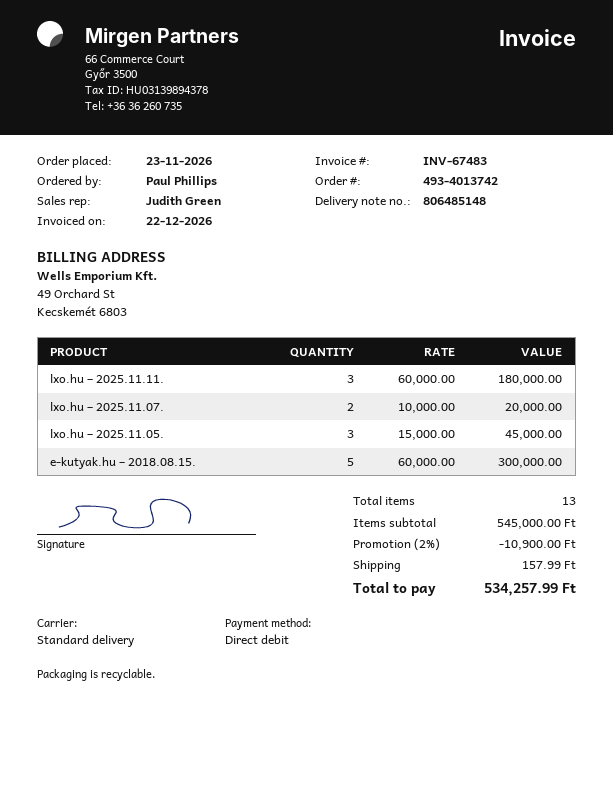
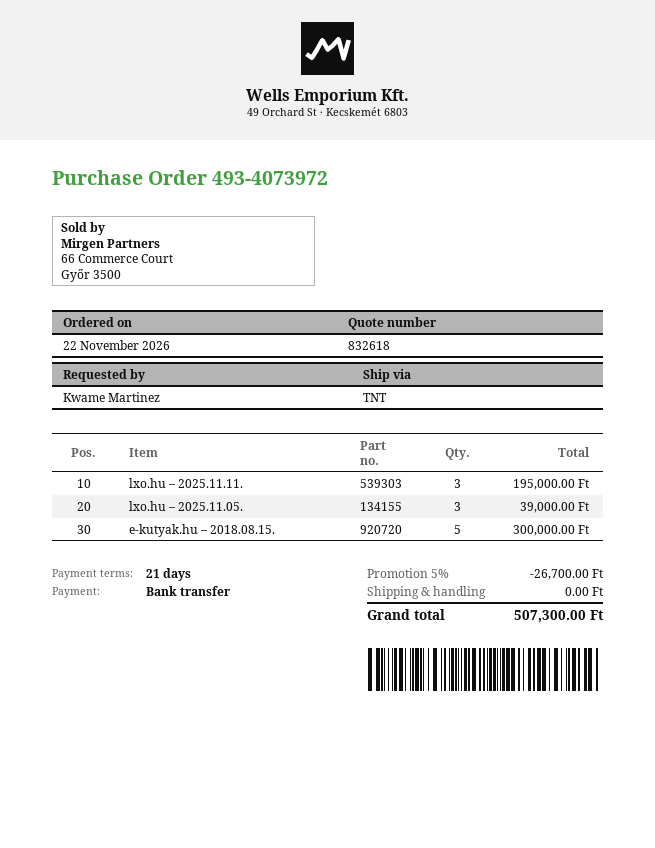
order number: 493-4013742 -> 493-4073972
order date: 2026-11-23 -> 2026-11-22
ordered by: Paul Phillips -> Kwame Martinez
payment method: direct debit -> bank transfer
shipping method: standard -> TNT
lxo.hu – 2025.11.11.: 3 for 180000.00 -> 3 for 195000.00
lxo.hu – 2025.11.07.: 2 for 20000.00 -> none
lxo.hu – 2025.11.05.: 3 for 45000.00 -> 3 for 39000.00
discount: 2% = 10900.00 -> 5% = 26700.00
shipping: 157.99 -> 0.00
total: 534257.99 -> 507300.00

